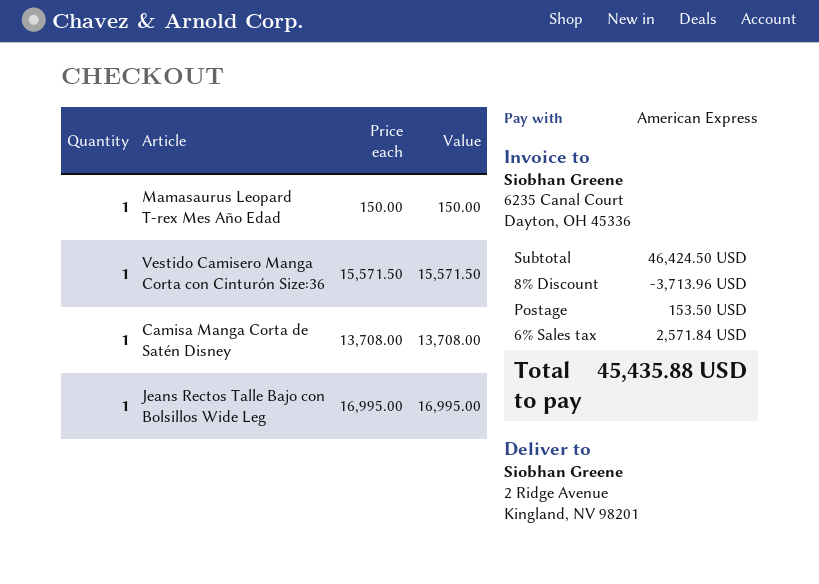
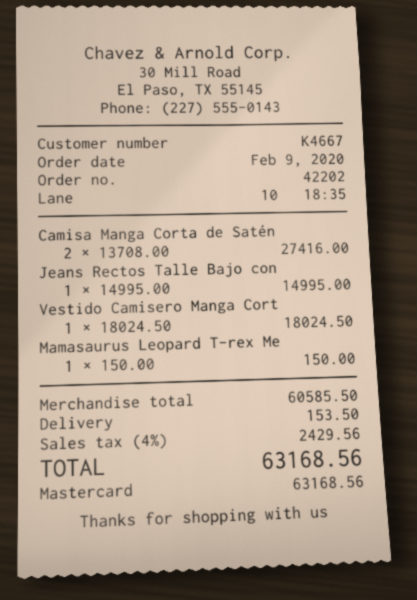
payment method: American Express -> Mastercard
Vestido Camisero Manga Corta con Cinturón Size:36: 1 x 15571.50 = 15571.50 -> 1 x 18024.50 = 18024.50
Camisa Manga Corta de Satén Disney: 1 x 13708.00 = 13708.00 -> 2 x 13708.00 = 27416.00
Jeans Rectos Talle Bajo con Bolsillos Wide Leg: 1 x 16995.00 = 16995.00 -> 1 x 14995.00 = 14995.00
subtotal: 46424.50 -> 60585.50
discount: 8% = 3713.96 -> none
tax: 6% = 2571.84 -> 4% = 2429.56
total: 45435.88 -> 63168.56

